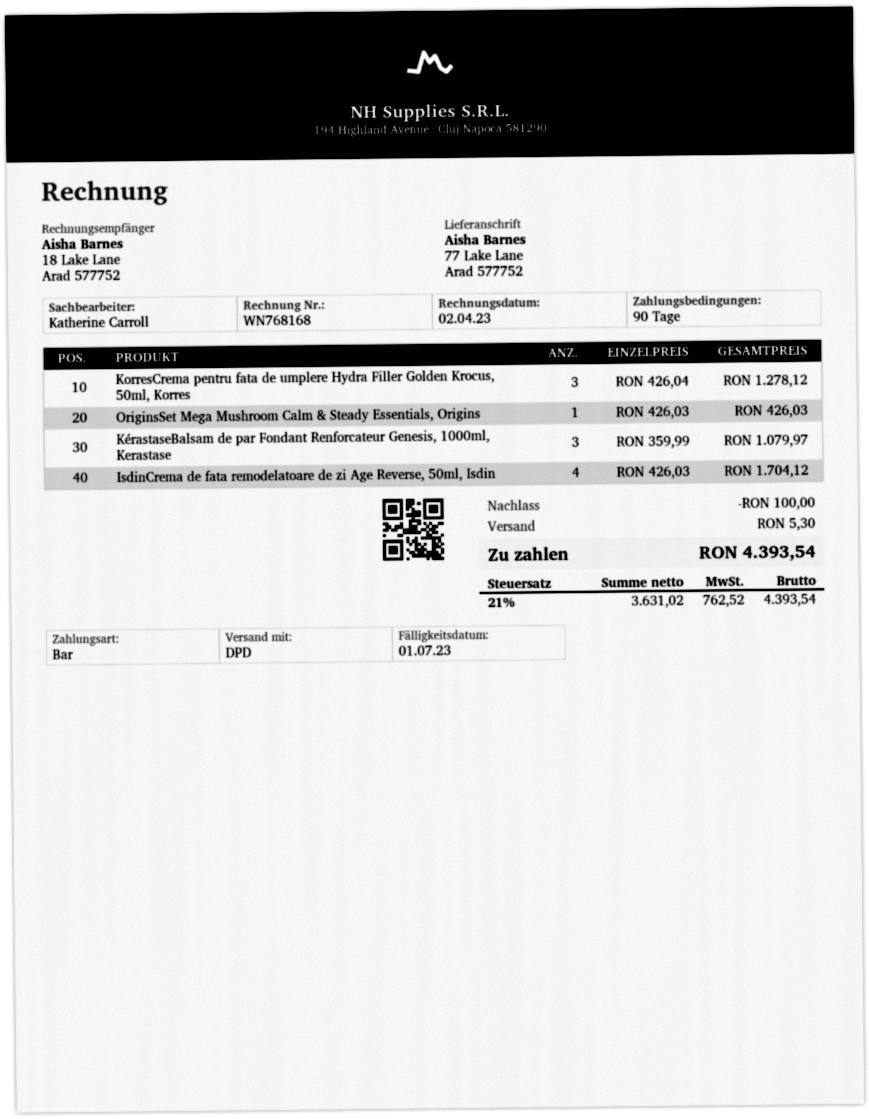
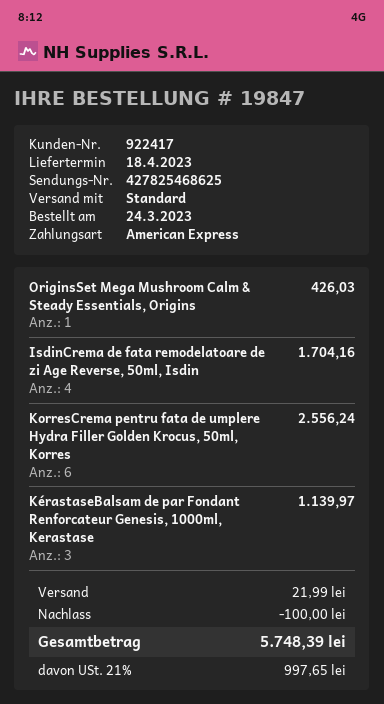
payment method: cash -> American Express
shipping method: DPD -> standard
KorresCrema pentru fata de umplere Hydra Filler Golden Krocus, 50ml, Korres: 3 for 1278.12 -> 6 for 2556.24
KérastaseBalsam de par Fondant Renforcateur Genesis, 1000ml, Kerastase: 3 for 1079.97 -> 3 for 1139.97
IsdinCrema de fata remodelatoare de zi Age Reverse, 50ml, Isdin: 4 for 1704.12 -> 4 for 1704.16
shipping: 5.30 -> 21.99
tax: 21% = 762.52 -> 21% = 997.65
total: 4393.54 -> 5748.39

